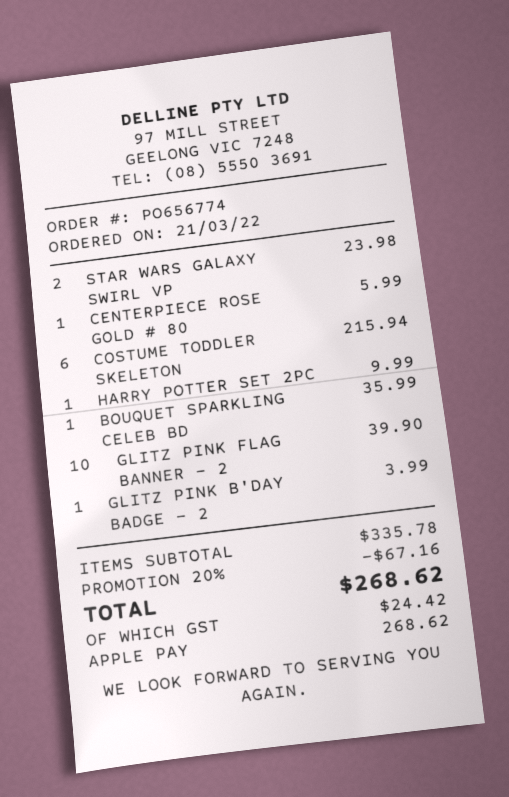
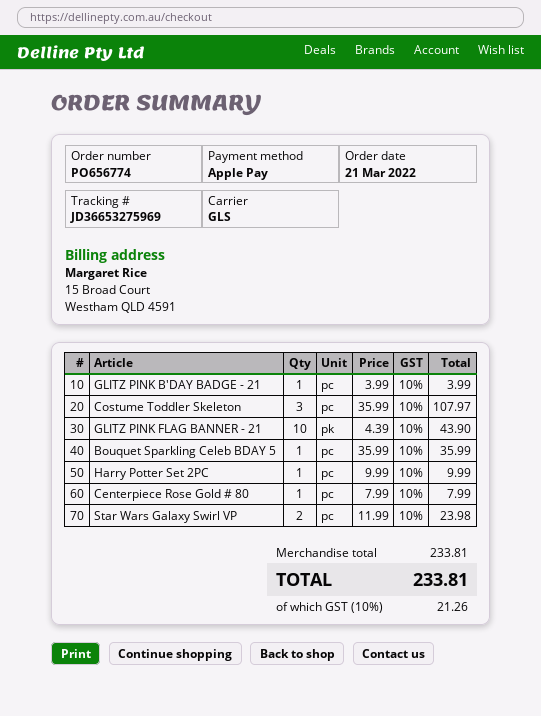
CENTERPIECE ROSE GOLD # 80: 1 for 5.99 -> 1 for 7.99
COSTUME TODDLER SKELETON: 6 for 215.94 -> 3 for 107.97
GLITZ PINK FLAG BANNER - 2: 10 for 39.90 -> 10 for 43.90
subtotal: 335.78 -> 233.81
discount: 20% = 67.16 -> none
tax: 24.42 -> 21.26
total: 268.62 -> 233.81

